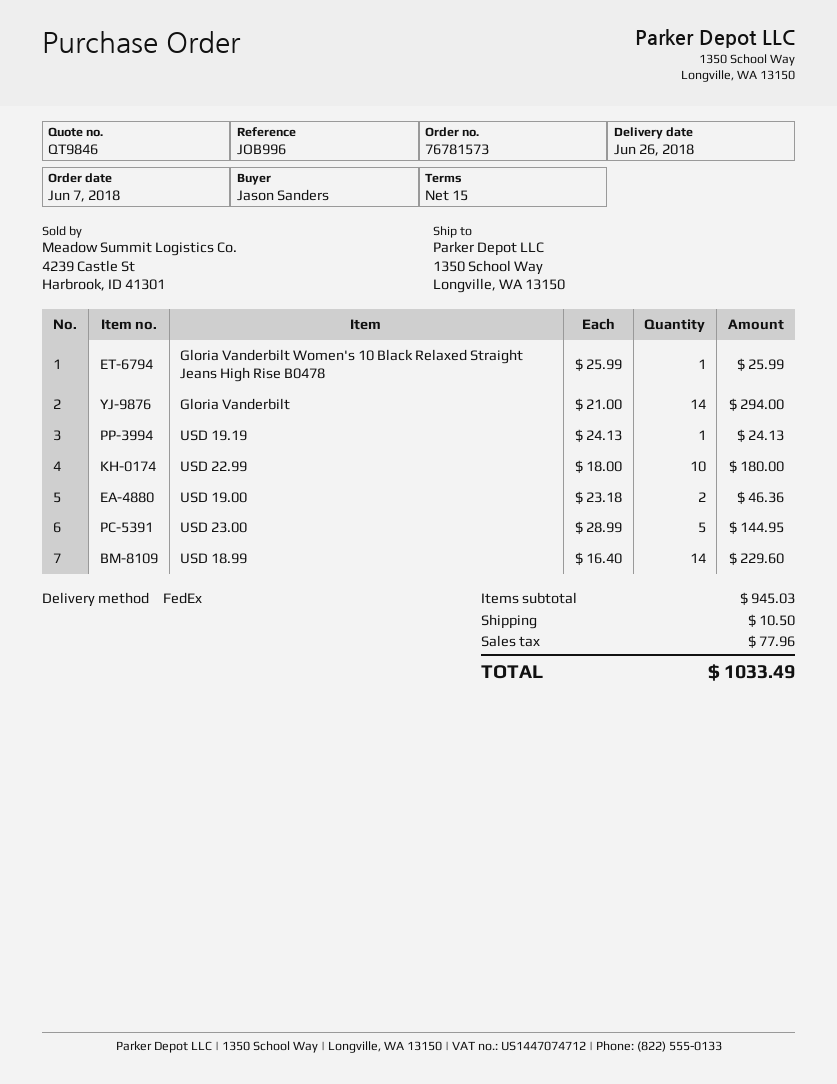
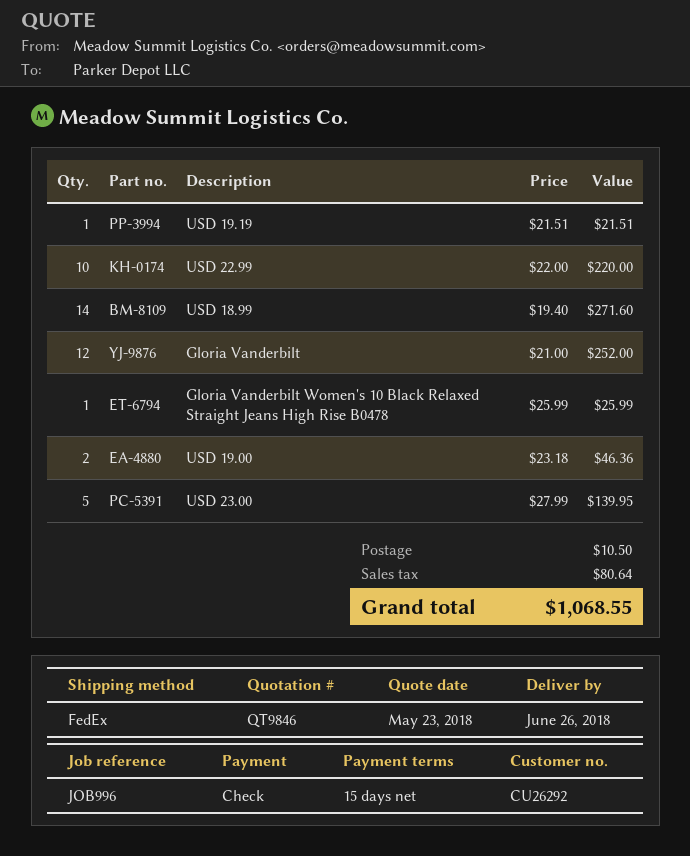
Gloria Vanderbilt: 14 x 21.00 = 294.00 -> 12 x 21.00 = 252.00
USD 19.19: 1 x 24.13 = 24.13 -> 1 x 21.51 = 21.51
USD 22.99: 10 x 18.00 = 180.00 -> 10 x 22.00 = 220.00
USD 23.00: 5 x 28.99 = 144.95 -> 5 x 27.99 = 139.95
USD 18.99: 14 x 16.40 = 229.60 -> 14 x 19.40 = 271.60
tax: 77.96 -> 80.64
total: 1033.49 -> 1068.55

